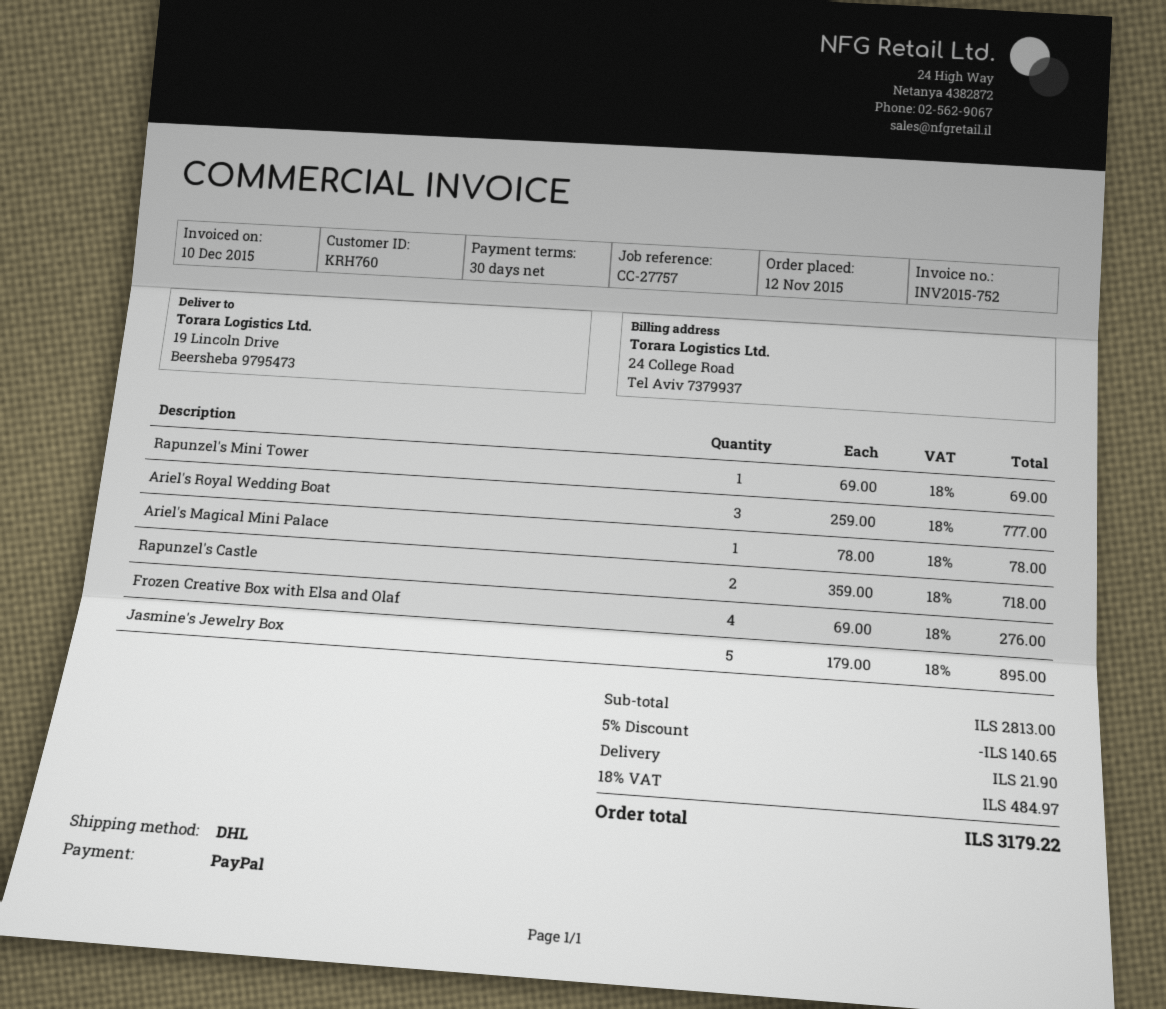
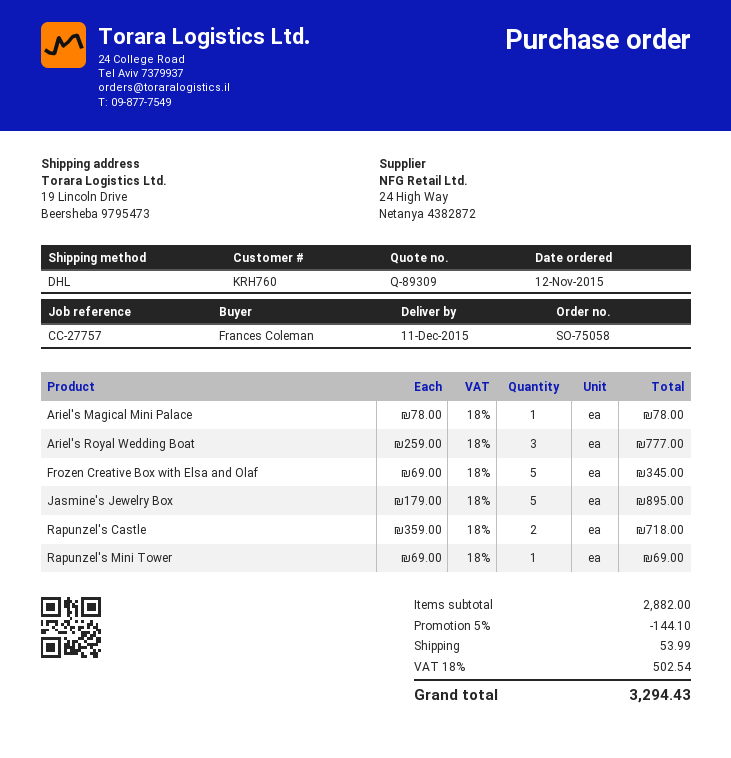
Frozen Creative Box with Elsa and Olaf: 4 x 69.00 = 276.00 -> 5 x 69.00 = 345.00
subtotal: 2813.00 -> 2882.00
discount: 5% = 140.65 -> 5% = 144.10
shipping: 21.90 -> 53.99
tax: 18% = 484.97 -> 18% = 502.54
total: 3179.22 -> 3294.43

